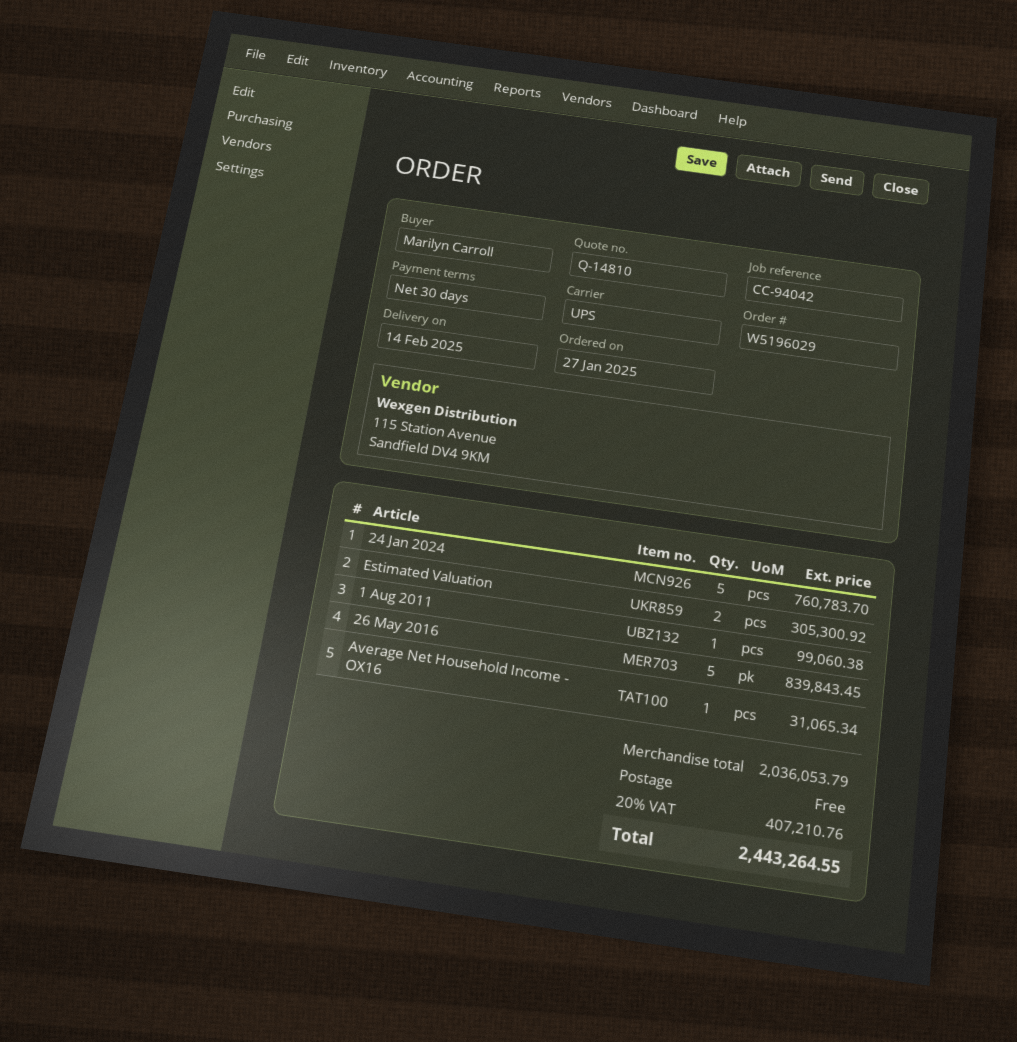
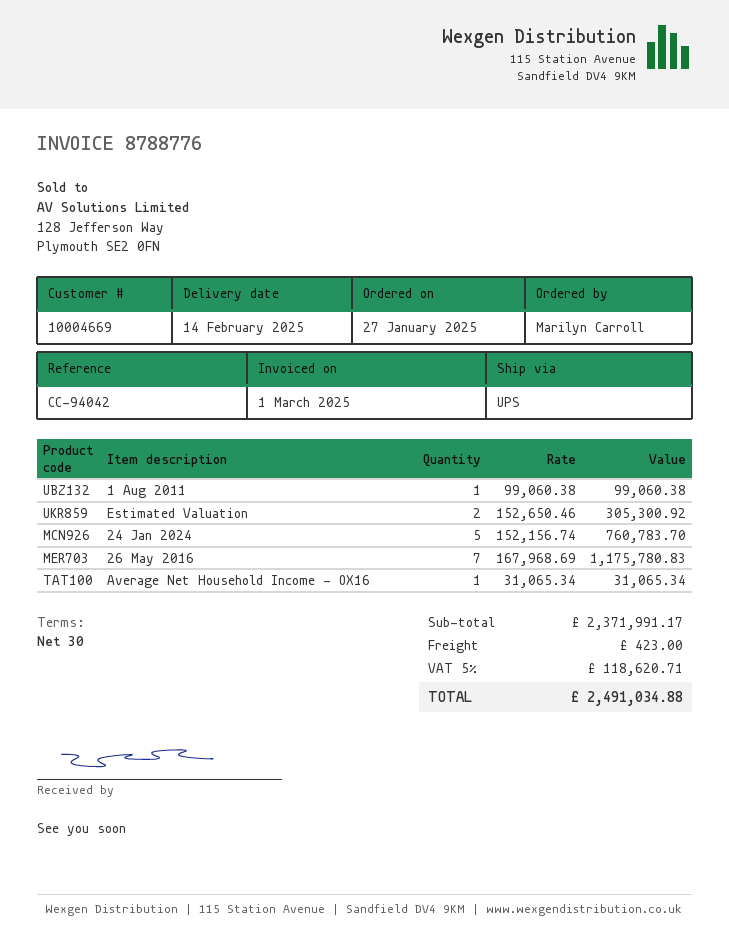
26 May 2016: 5 for 839843.45 -> 7 for 1175780.83
subtotal: 2036053.79 -> 2371991.17
shipping: 0.00 -> 423.00
tax: 20% = 407210.76 -> 5% = 118620.71
total: 2443264.55 -> 2491034.88

